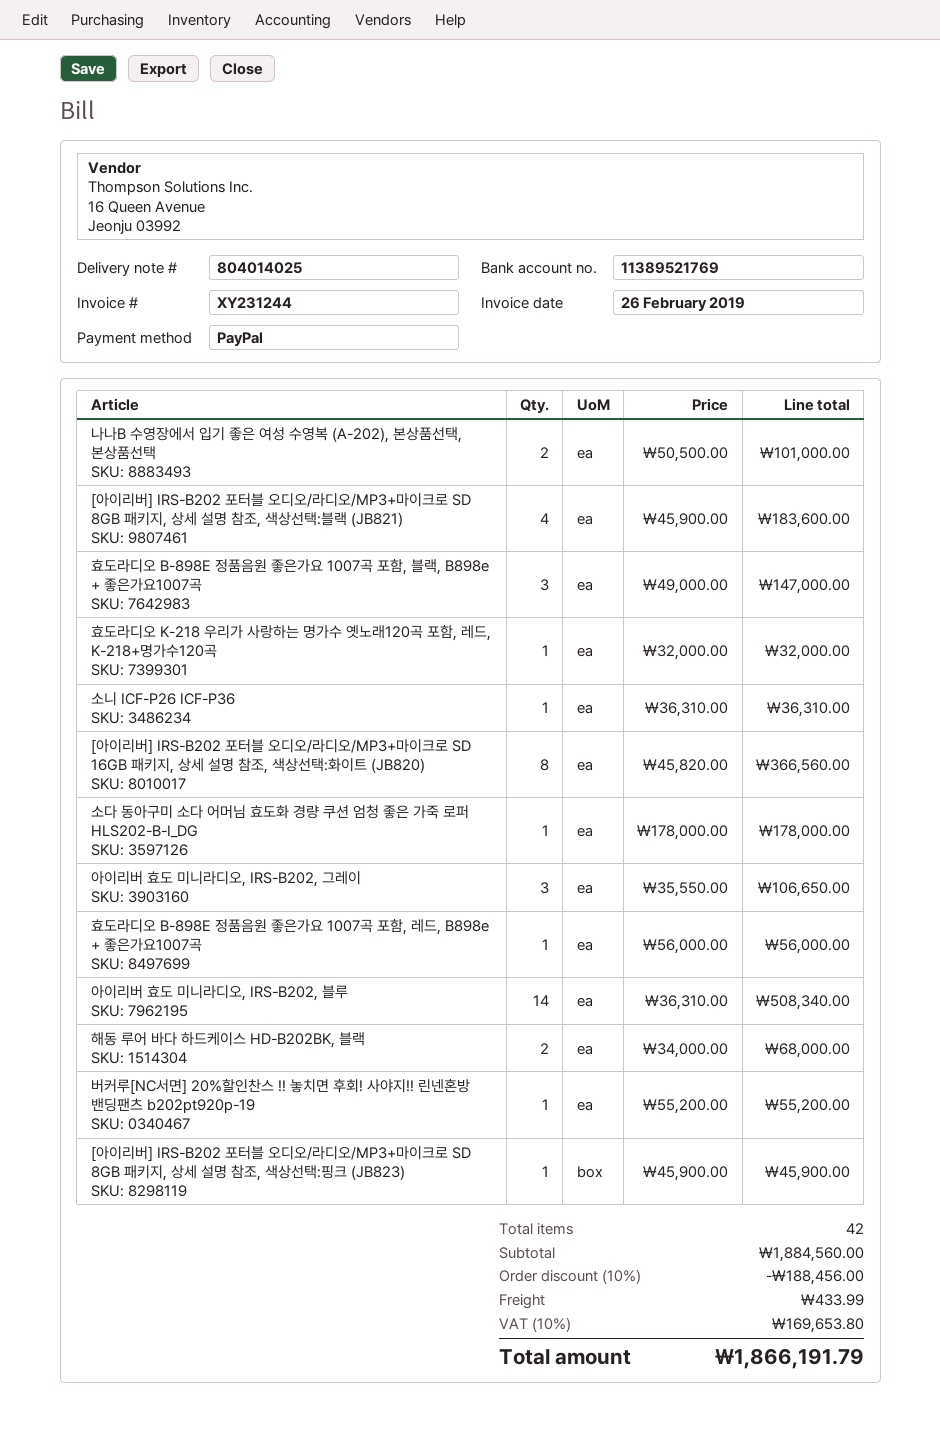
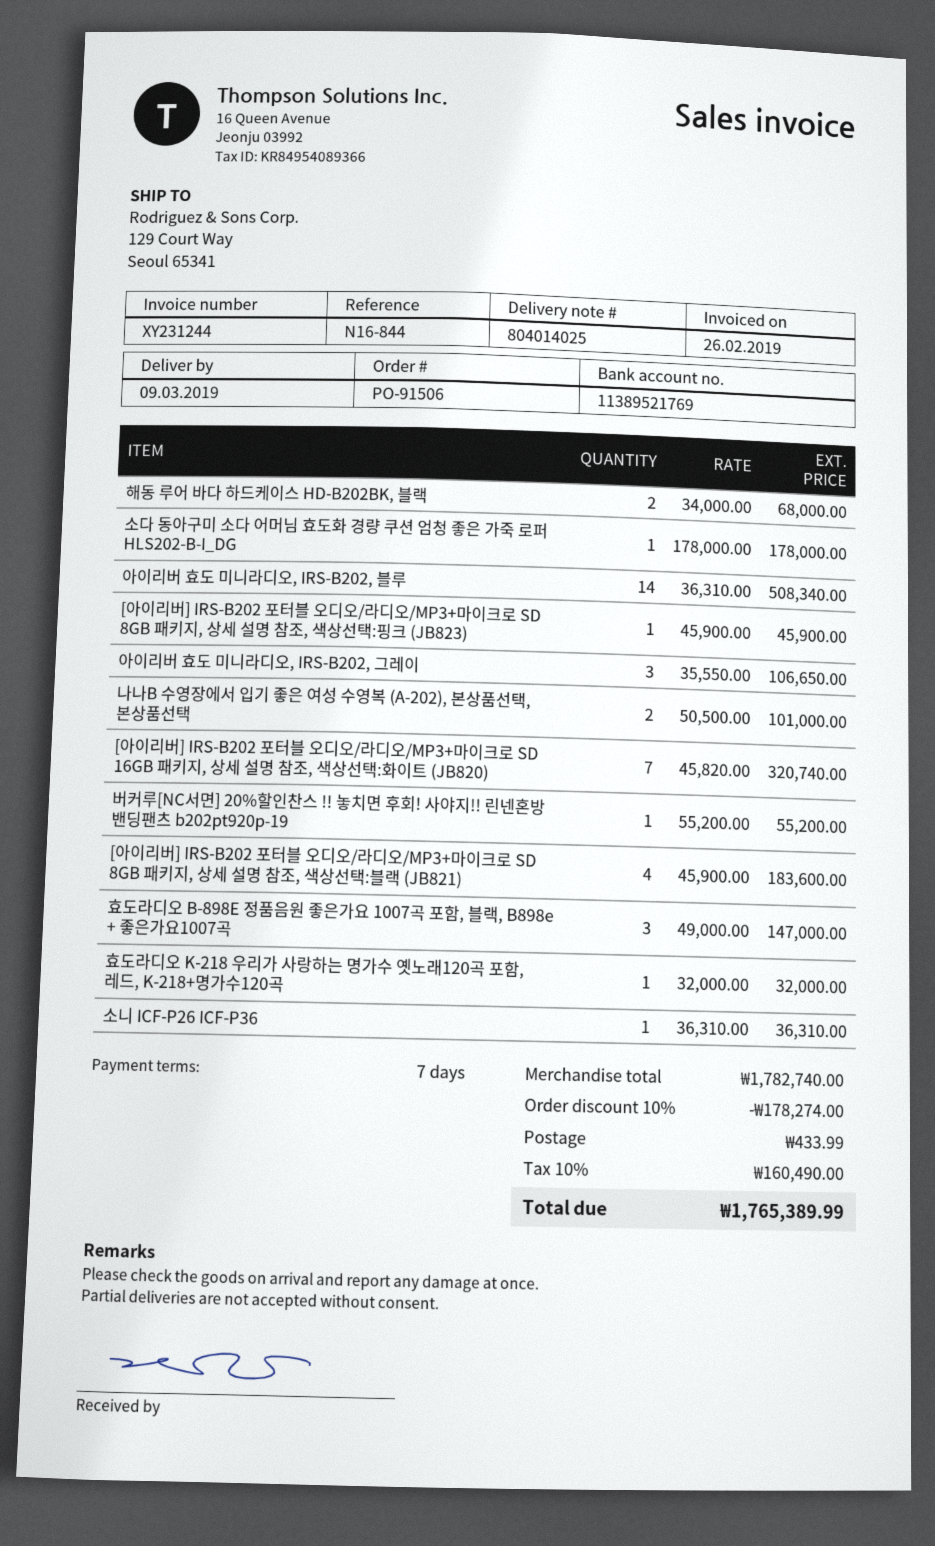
[아이리버] IRS-B202 포터블 오디오/라디오/MP3+마이크로 SD 16GB 패키지, 상세 설명 참조, 색상선택:화이트 (JB820): 8 x 45820.00 = 366560.00 -> 7 x 45820.00 = 320740.00
효도라디오 B-898E 정품음원 좋은가요 1007곡 포함, 레드, B898e + 좋은가요1007곡: 1 x 56000.00 = 56000.00 -> none
subtotal: 1884560.00 -> 1782740.00
discount: 10% = 188456.00 -> 10% = 178274.00
tax: 10% = 169653.80 -> 10% = 160490.00
total: 1866191.79 -> 1765389.99

